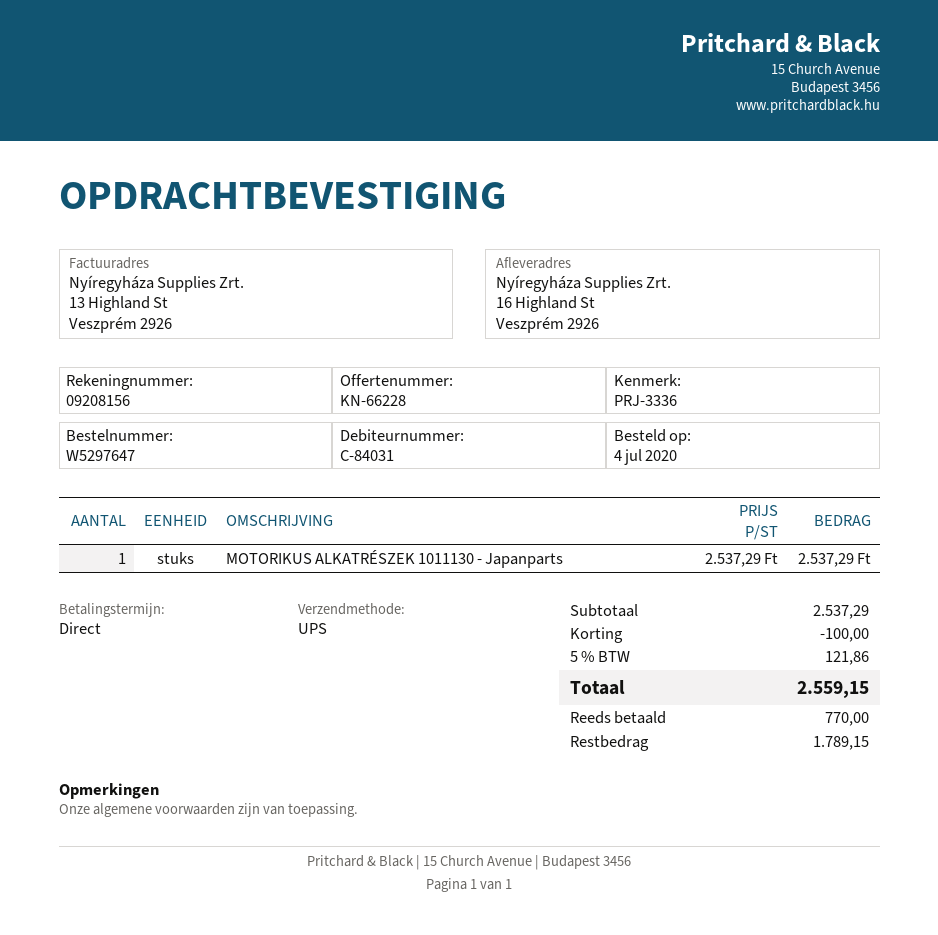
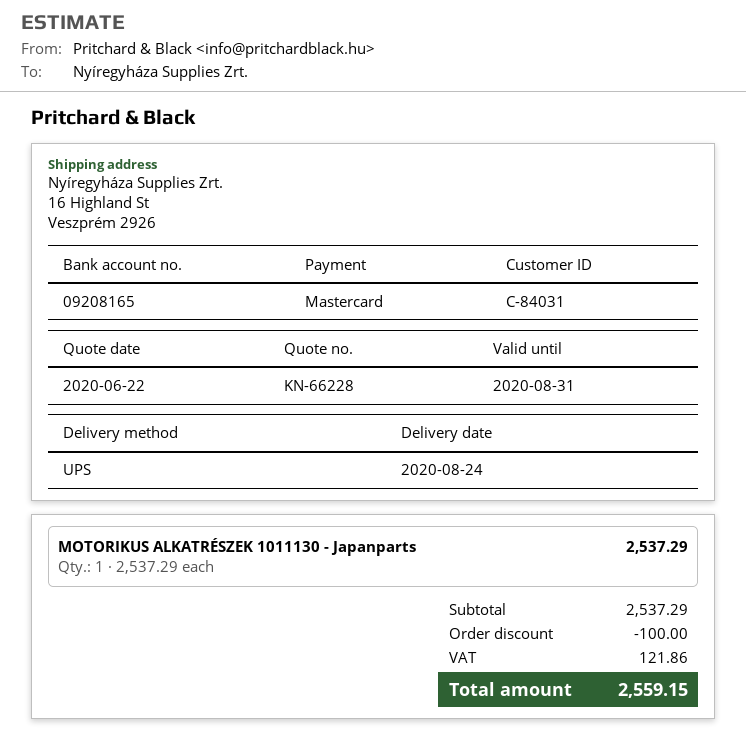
bank account: 09208156 -> 09208165

